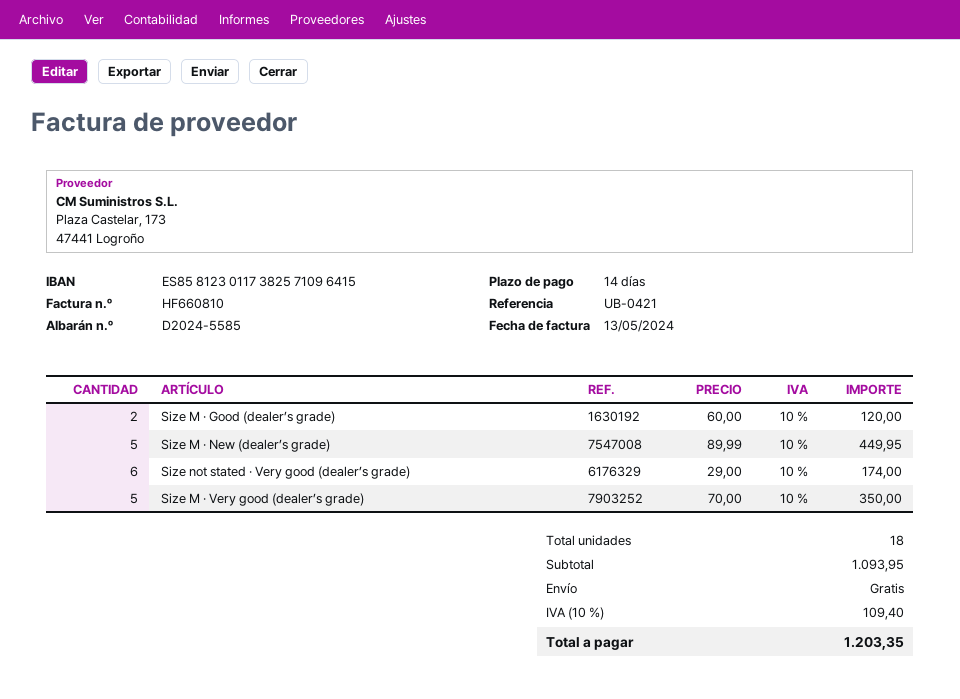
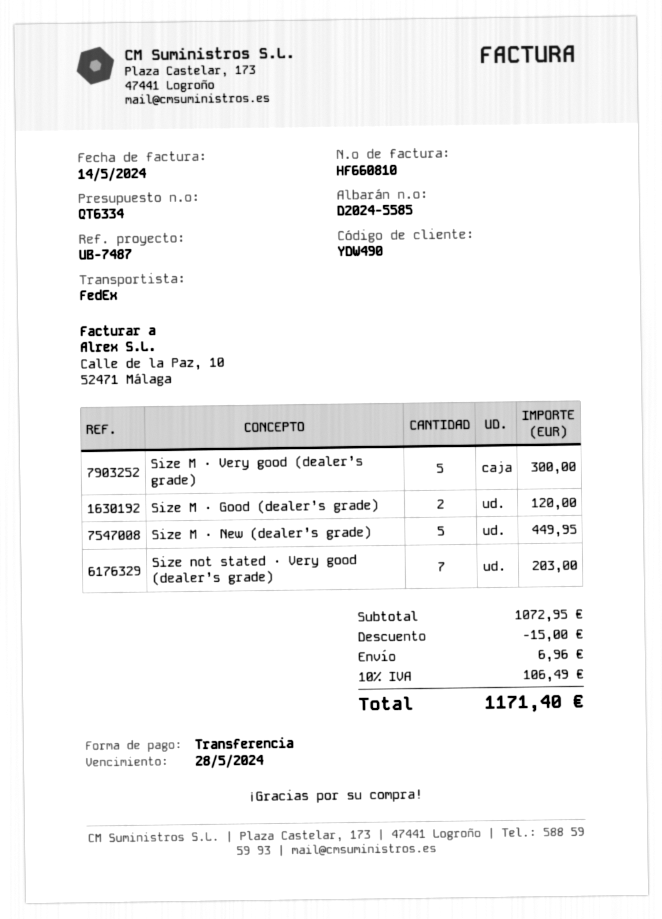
invoice date: 2024-05-13 -> 2024-05-14
reference: UB-0421 -> UB-7487
Size not stated · Very good (dealer’s grade): 6 for 174.00 -> 7 for 203.00
Size M · Very good (dealer’s grade): 5 for 350.00 -> 5 for 300.00
subtotal: 1093.95 -> 1072.95
discount: none -> 15.00
shipping: 0.00 -> 6.96
tax: 10% = 109.40 -> 10% = 106.49
total: 1203.35 -> 1171.40

